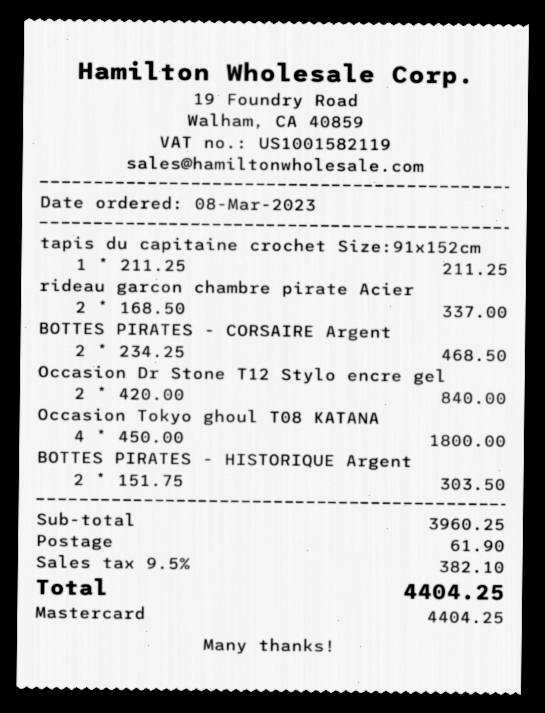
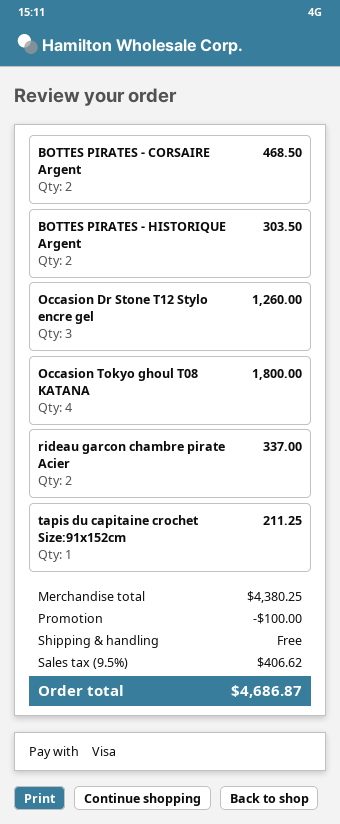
payment method: Mastercard -> Visa
Occasion Dr Stone T12 Stylo encre gel: 2 for 840.00 -> 3 for 1260.00
subtotal: 3960.25 -> 4380.25
discount: none -> 100.00
shipping: 61.90 -> 0.00
tax: 9.5% = 382.10 -> 9.5% = 406.62
total: 4404.25 -> 4686.87

